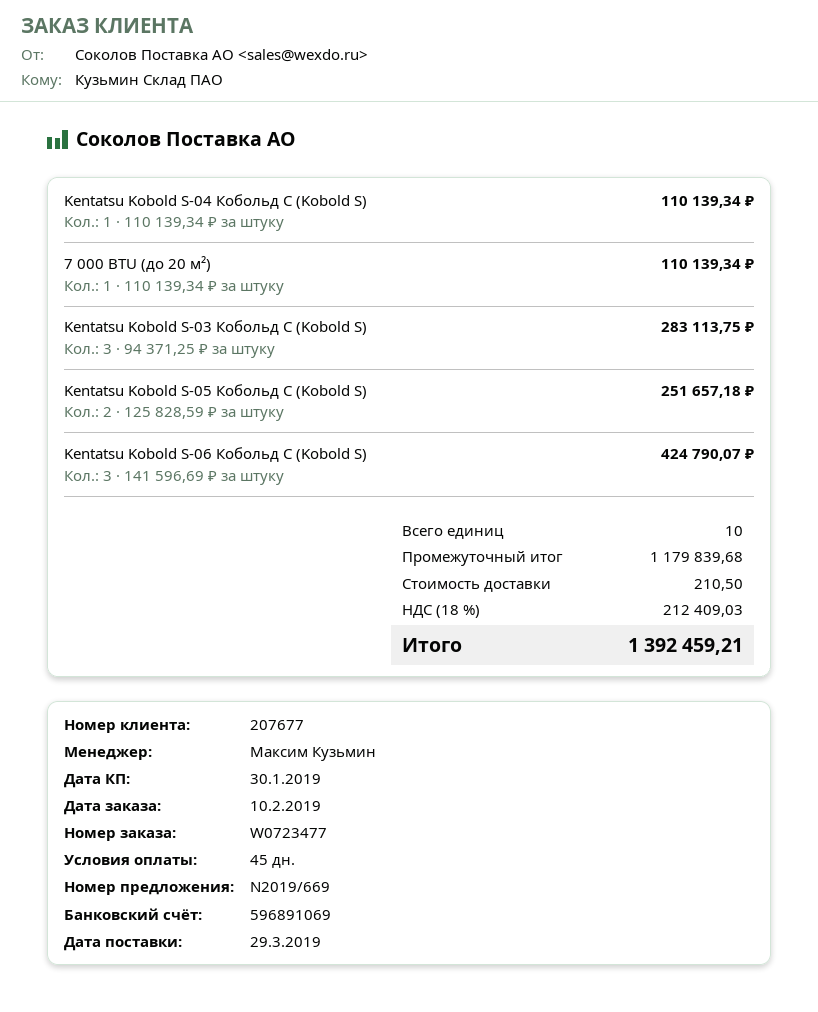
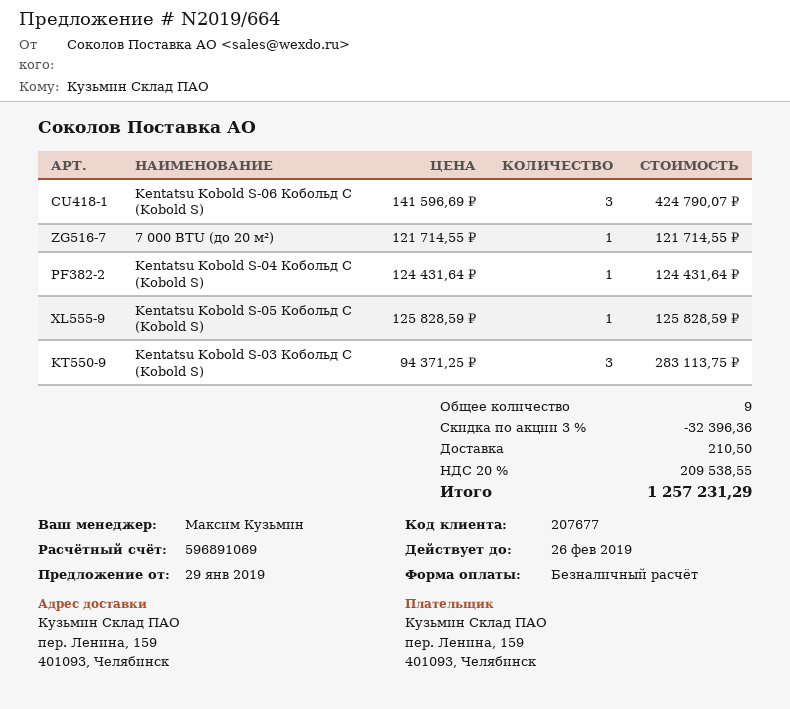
quote number: N2019/669 -> N2019/664
quote date: 2019-01-30 -> 2019-01-29
Kentatsu Kobold S-04 Кобольд С (Kobold S): 1 x 110139.34 = 110139.34 -> 1 x 124431.64 = 124431.64
7 000 BTU (до 20 м²): 1 x 110139.34 = 110139.34 -> 1 x 121714.55 = 121714.55
Kentatsu Kobold S-05 Кобольд С (Kobold S): 2 x 125828.59 = 251657.18 -> 1 x 125828.59 = 125828.59
total quantity: 10 -> 9
discount: none -> 3% = 32396.36
tax: 18% = 212409.03 -> 20% = 209538.55
total: 1392459.21 -> 1257231.29

